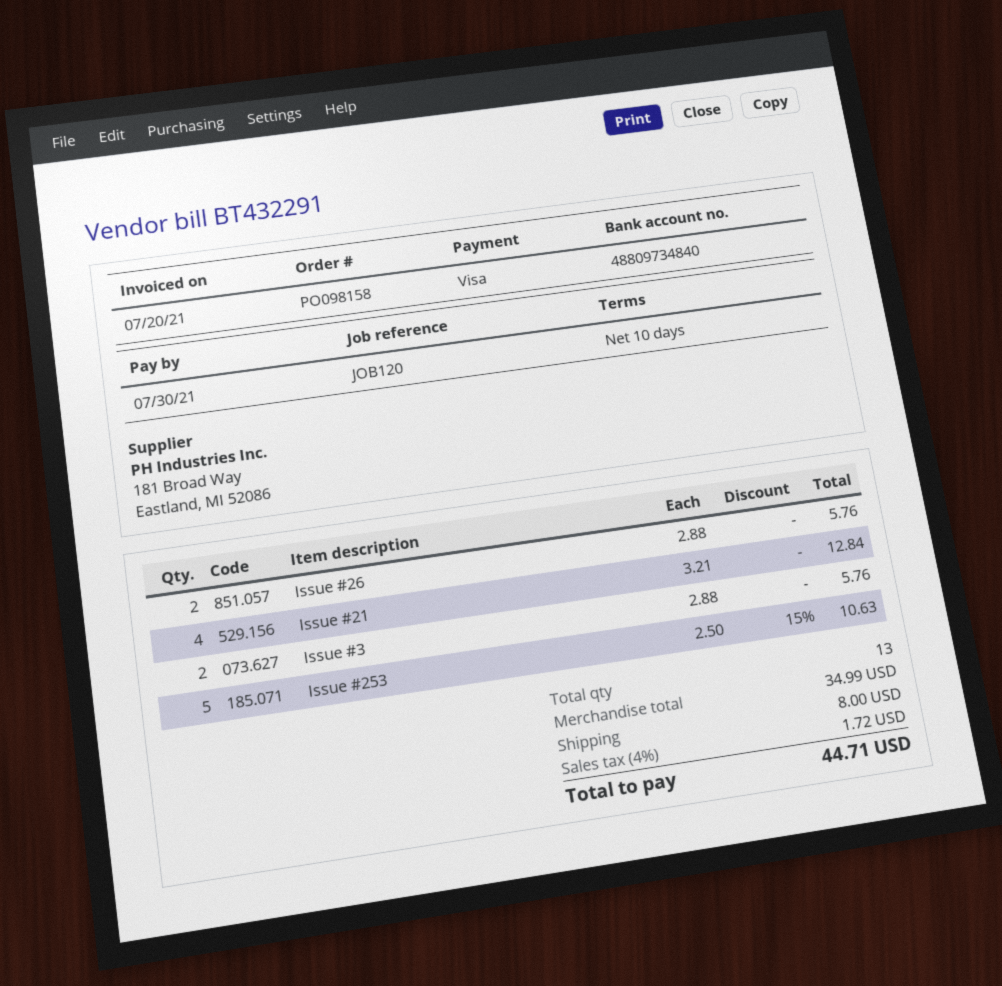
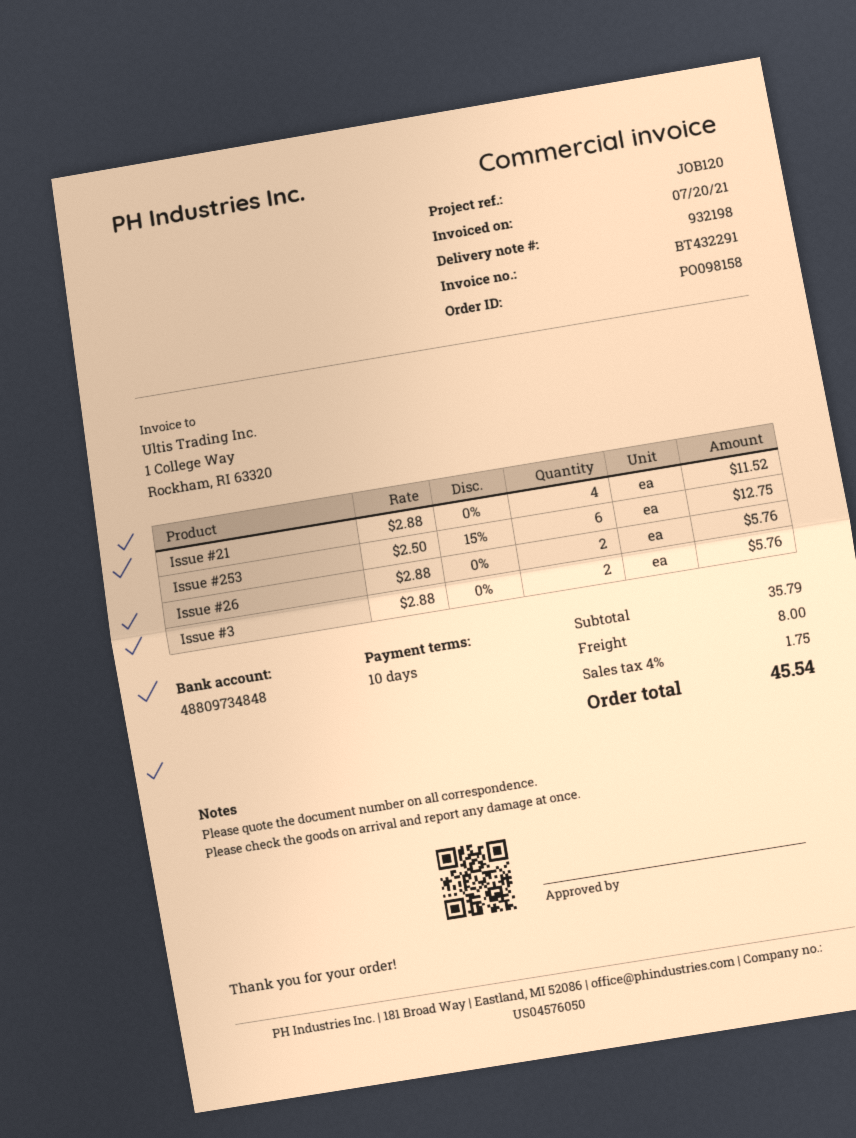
bank account: 48809734840 -> 48809734848
Issue #21: 4 x 3.21 = 12.84 -> 4 x 2.88 = 11.52
Issue #253: 5 x 2.50 - 15% = 10.63 -> 6 x 2.50 - 15% = 12.75
subtotal: 34.99 -> 35.79
tax: 4% = 1.72 -> 4% = 1.75
total: 44.71 -> 45.54

